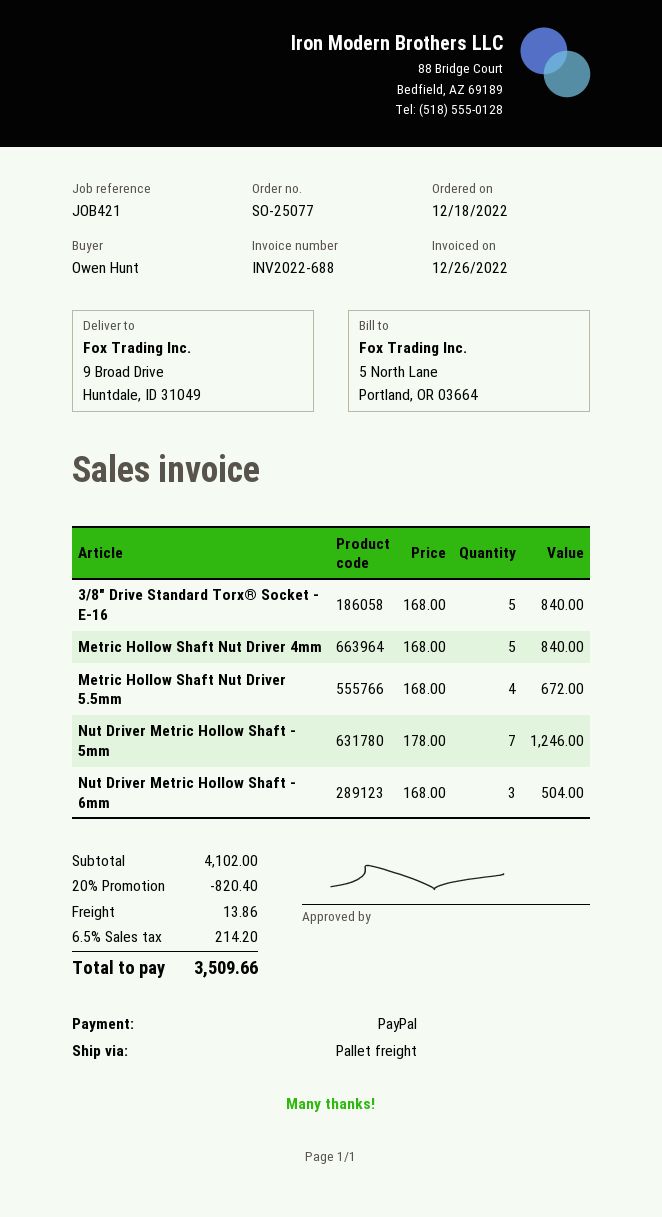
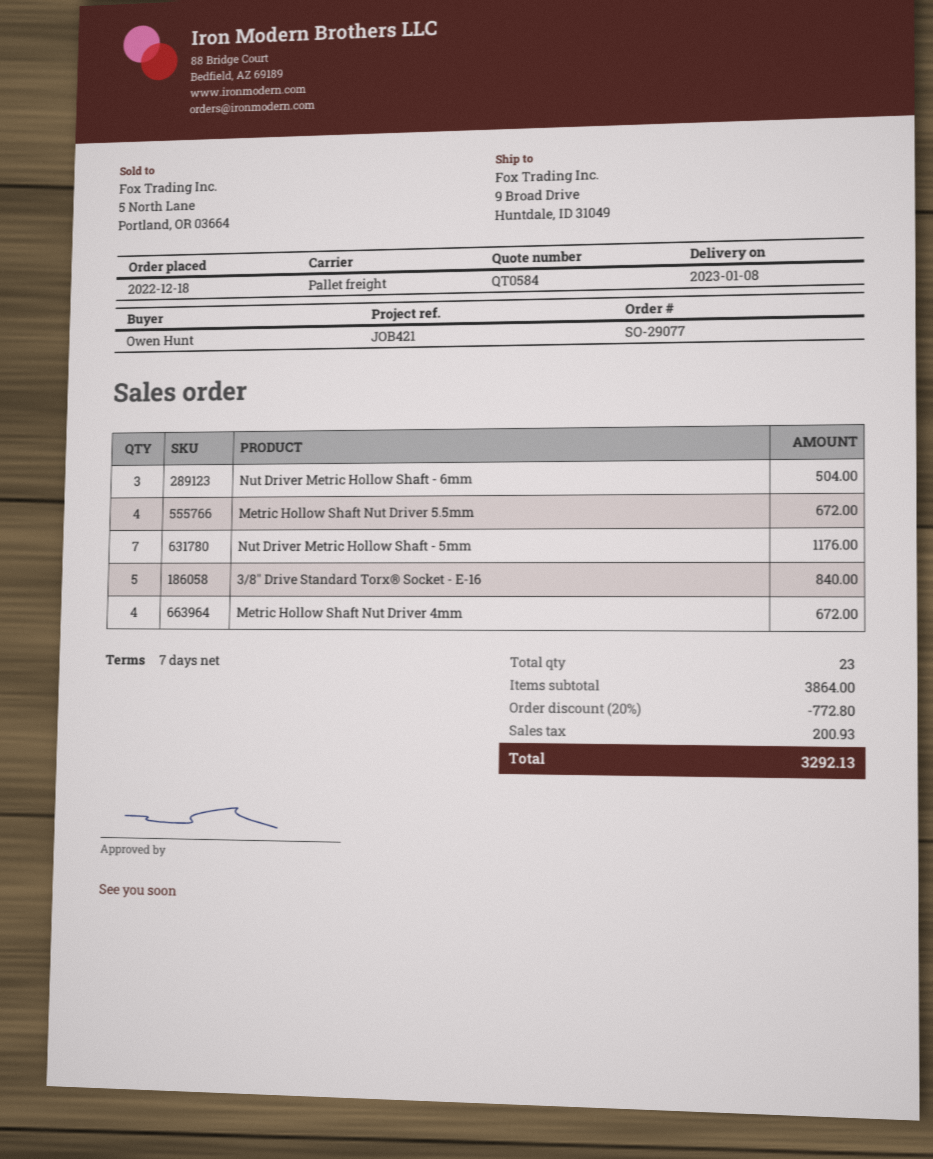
order number: SO-25077 -> SO-29077
Metric Hollow Shaft Nut Driver 4mm: 5 for 840.00 -> 4 for 672.00
Nut Driver Metric Hollow Shaft - 5mm: 7 for 1246.00 -> 7 for 1176.00
subtotal: 4102.00 -> 3864.00
discount: 20% = 820.40 -> 20% = 772.80
shipping: 13.86 -> none
tax: 214.20 -> 200.93
total: 3509.66 -> 3292.13

